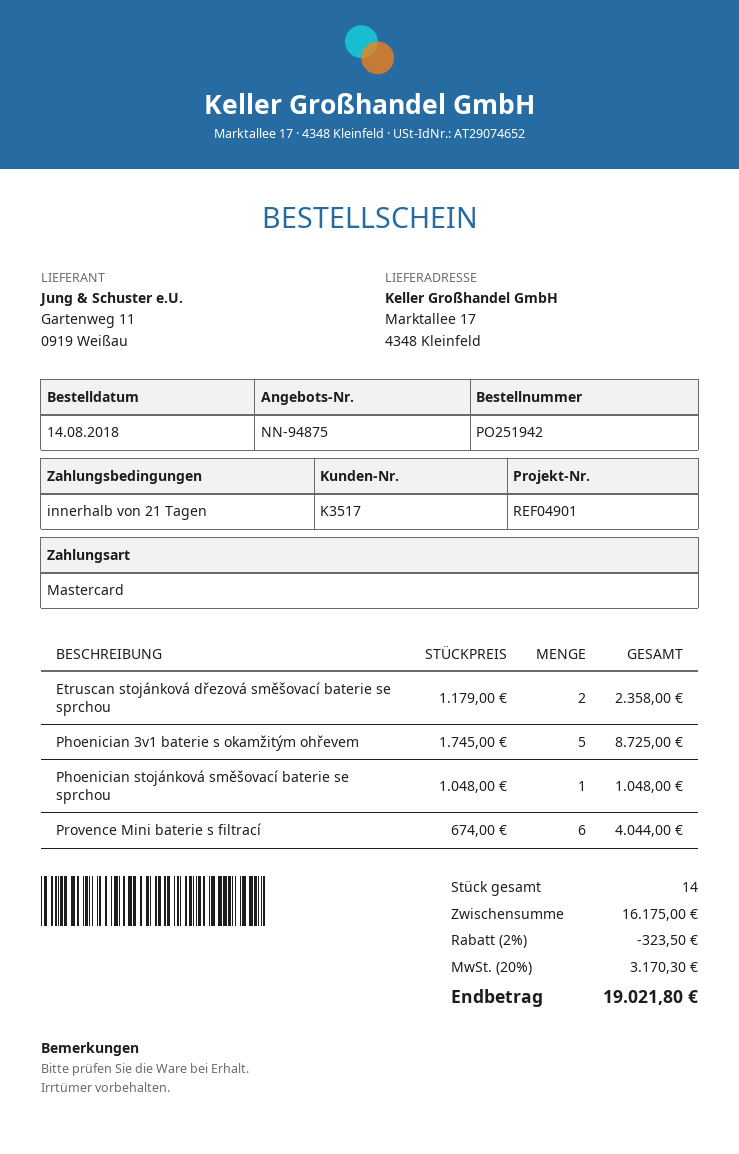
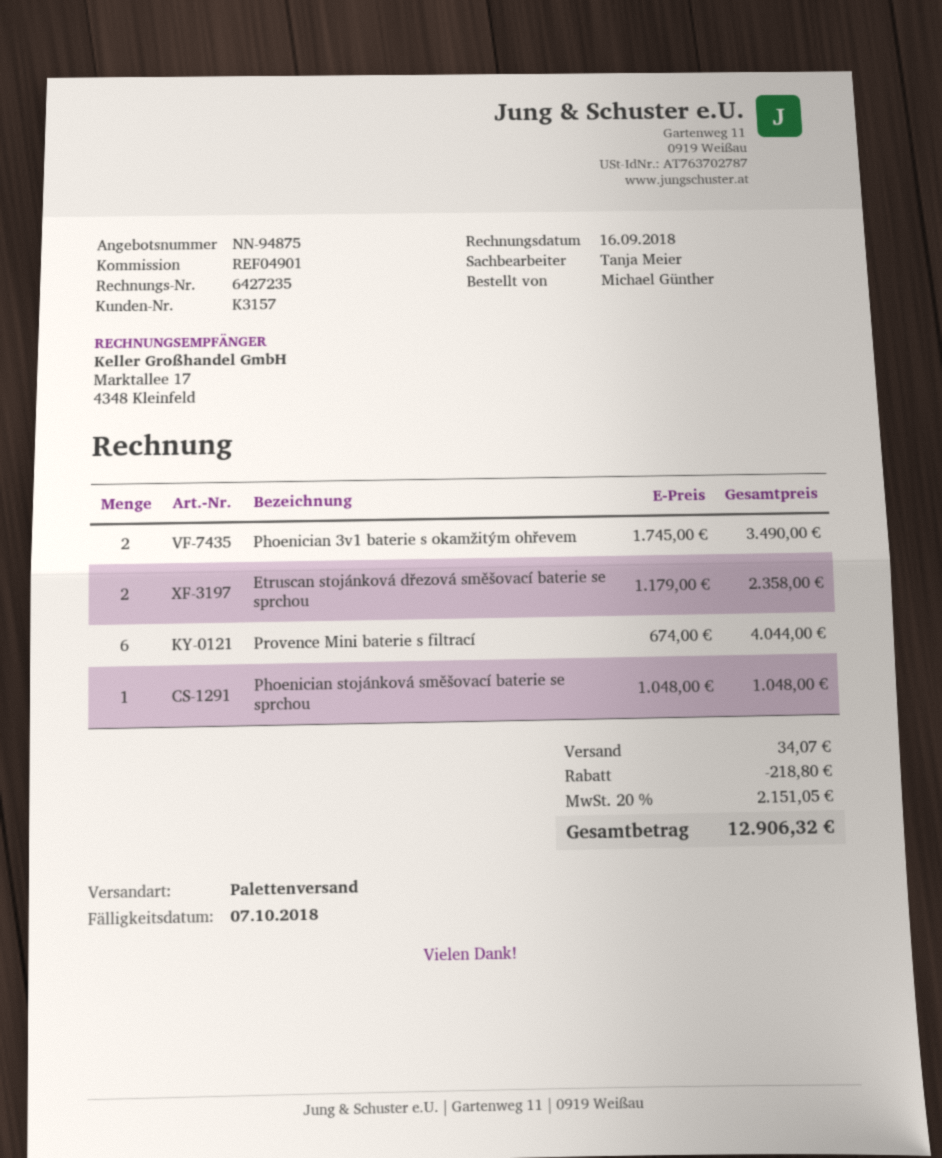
customer number: K3517 -> K3157
Phoenician 3v1 baterie s okamžitým ohřevem: 5 x 1745.00 = 8725.00 -> 2 x 1745.00 = 3490.00
discount: 323.50 -> 218.80
shipping: none -> 34.07
tax: 20% = 3170.30 -> 20% = 2151.05
total: 19021.80 -> 12906.32

